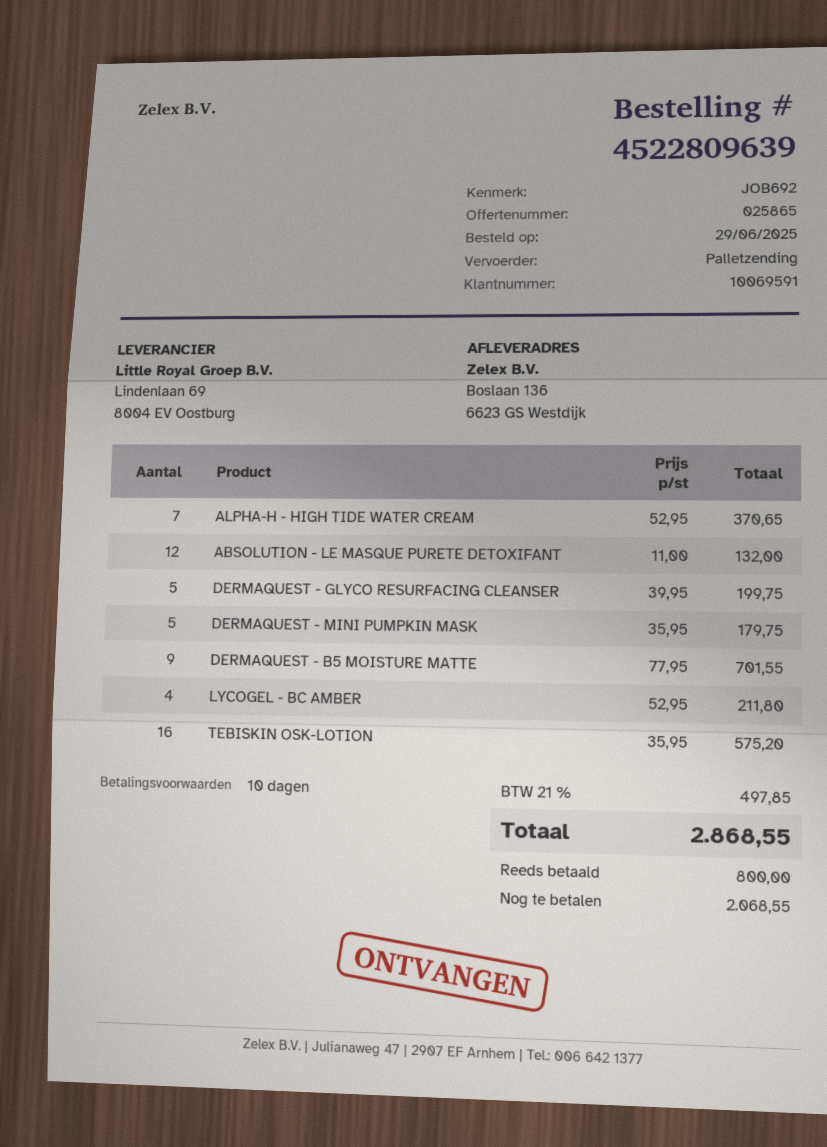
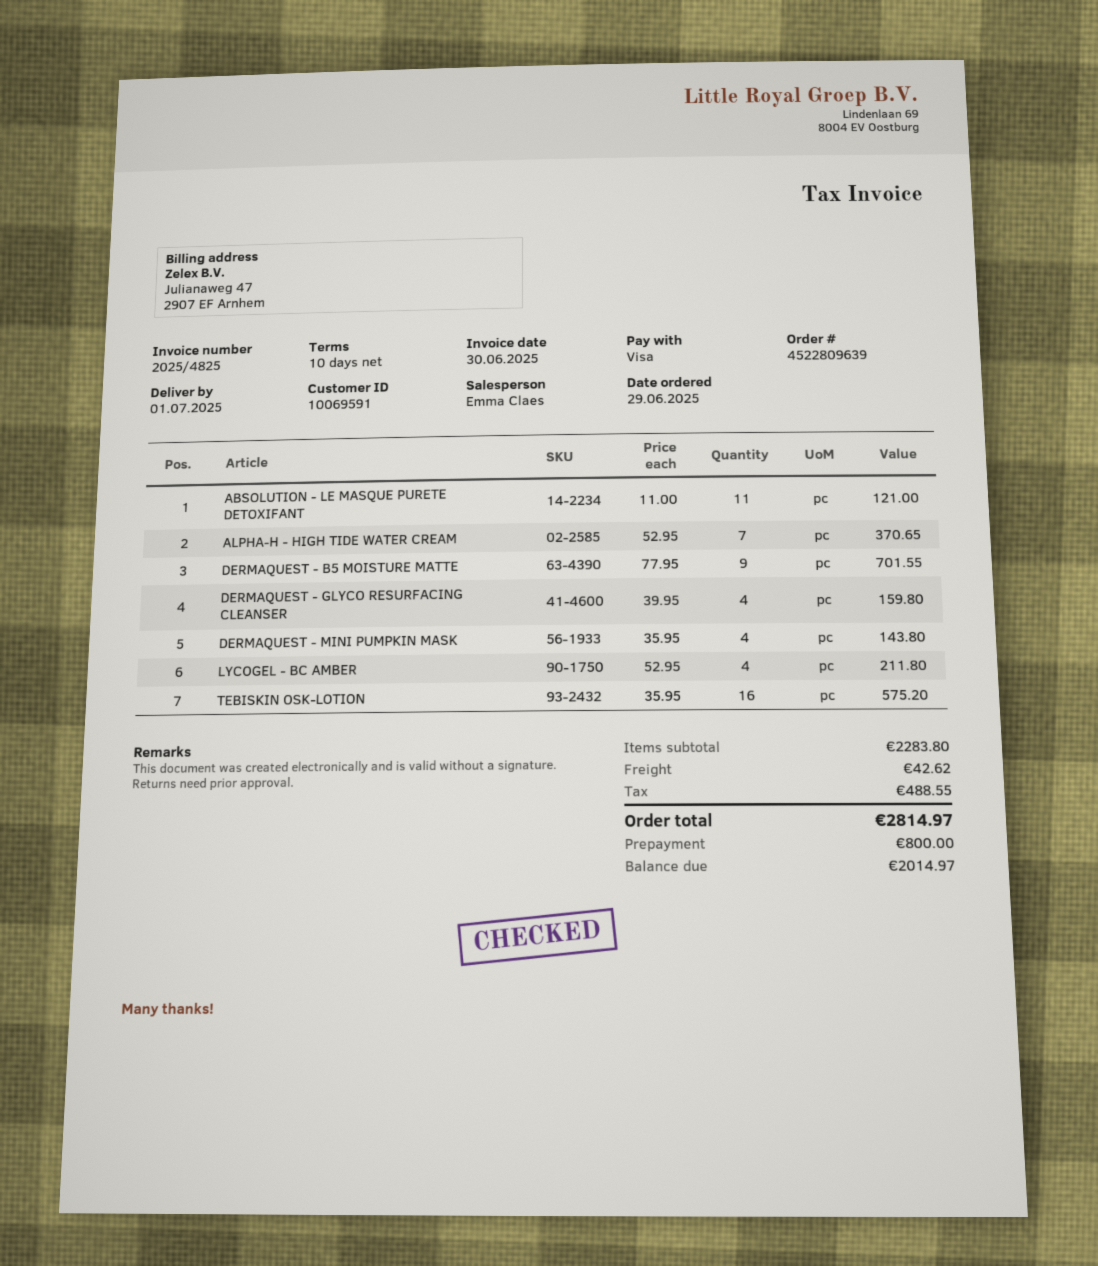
ABSOLUTION - LE MASQUE PURETE DETOXIFANT: 12 x 11.00 = 132.00 -> 11 x 11.00 = 121.00
DERMAQUEST - GLYCO RESURFACING CLEANSER: 5 x 39.95 = 199.75 -> 4 x 39.95 = 159.80
DERMAQUEST - MINI PUMPKIN MASK: 5 x 35.95 = 179.75 -> 4 x 35.95 = 143.80
shipping: none -> 42.62
tax: 497.85 -> 488.55
total: 2868.55 -> 2814.97
balance: 2068.55 -> 2014.97

